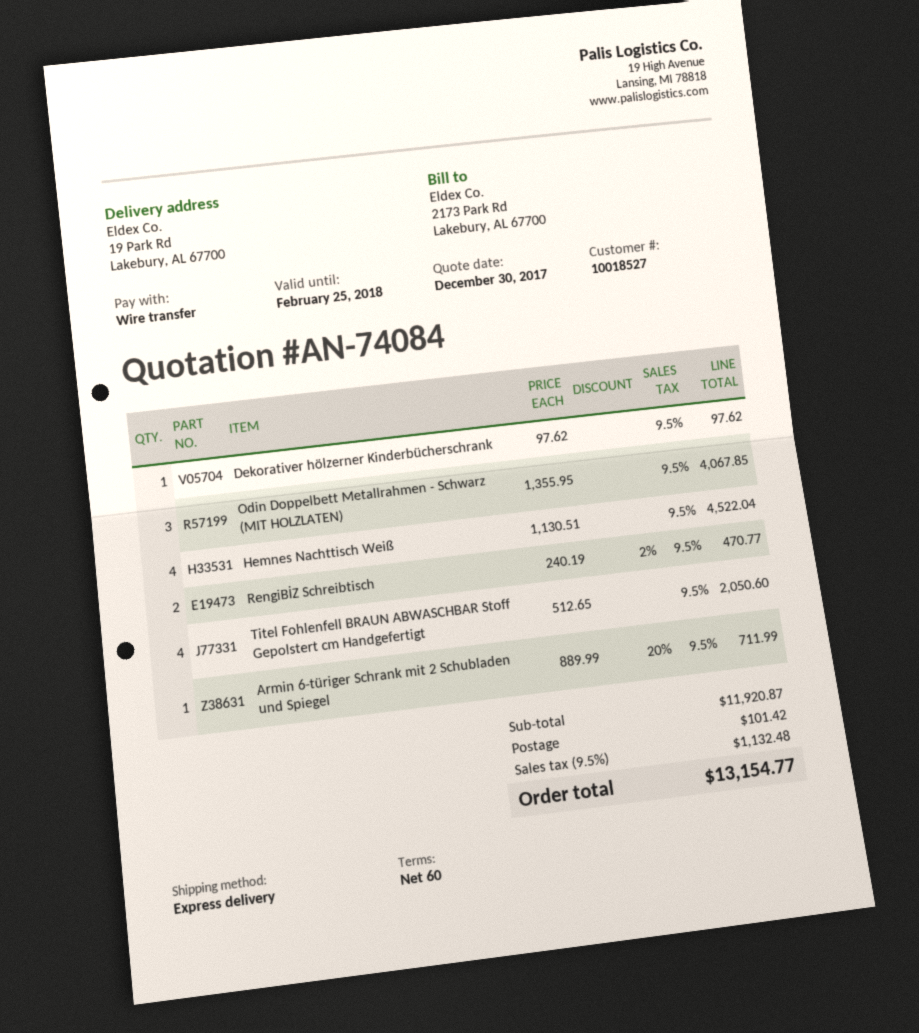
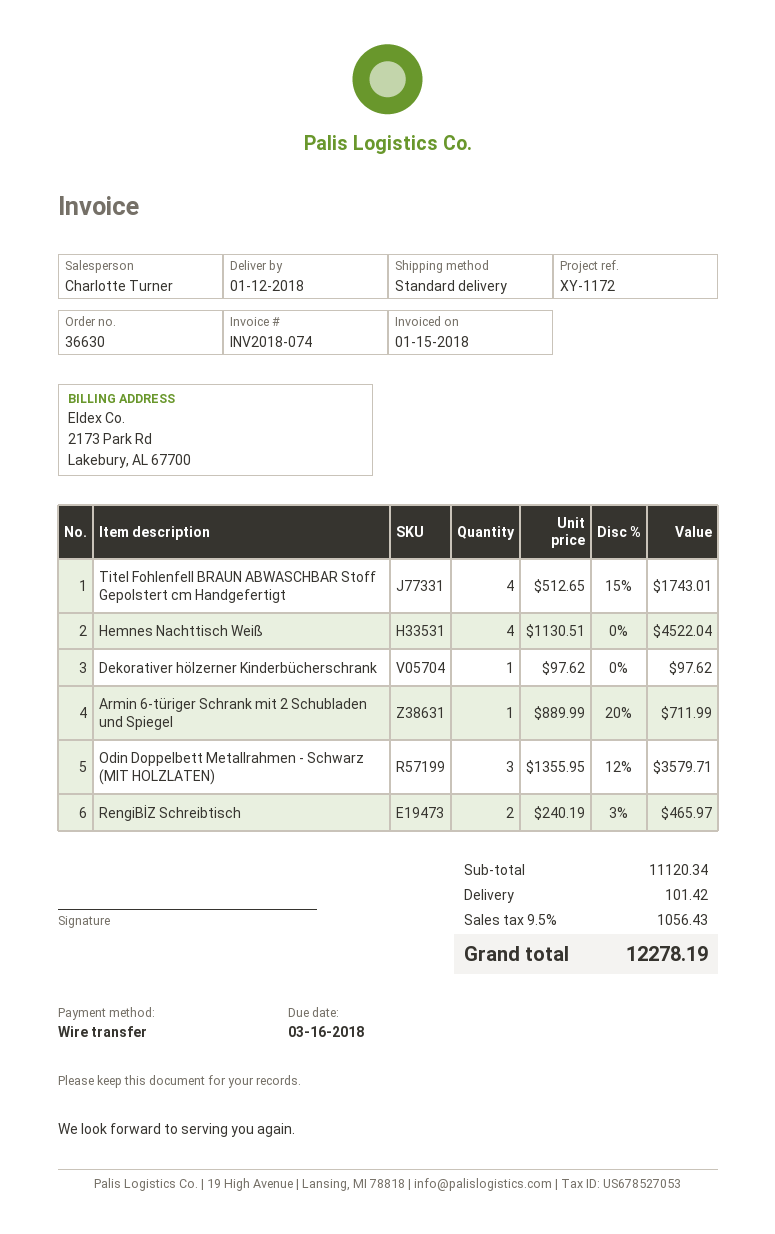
shipping method: express -> standard
Odin Doppelbett Metallrahmen - Schwarz (MIT HOLZLATEN): 3 x 1355.95 = 4067.85 -> 3 x 1355.95 - 12% = 3579.71
RengiBİZ Schreibtisch: 2 x 240.19 - 2% = 470.77 -> 2 x 240.19 - 3% = 465.97
Titel Fohlenfell BRAUN ABWASCHBAR Stoff Gepolstert cm Handgefertigt: 4 x 512.65 = 2050.60 -> 4 x 512.65 - 15% = 1743.01
subtotal: 11920.87 -> 11120.34
tax: 9.5% = 1132.48 -> 9.5% = 1056.43
total: 13154.77 -> 12278.19

